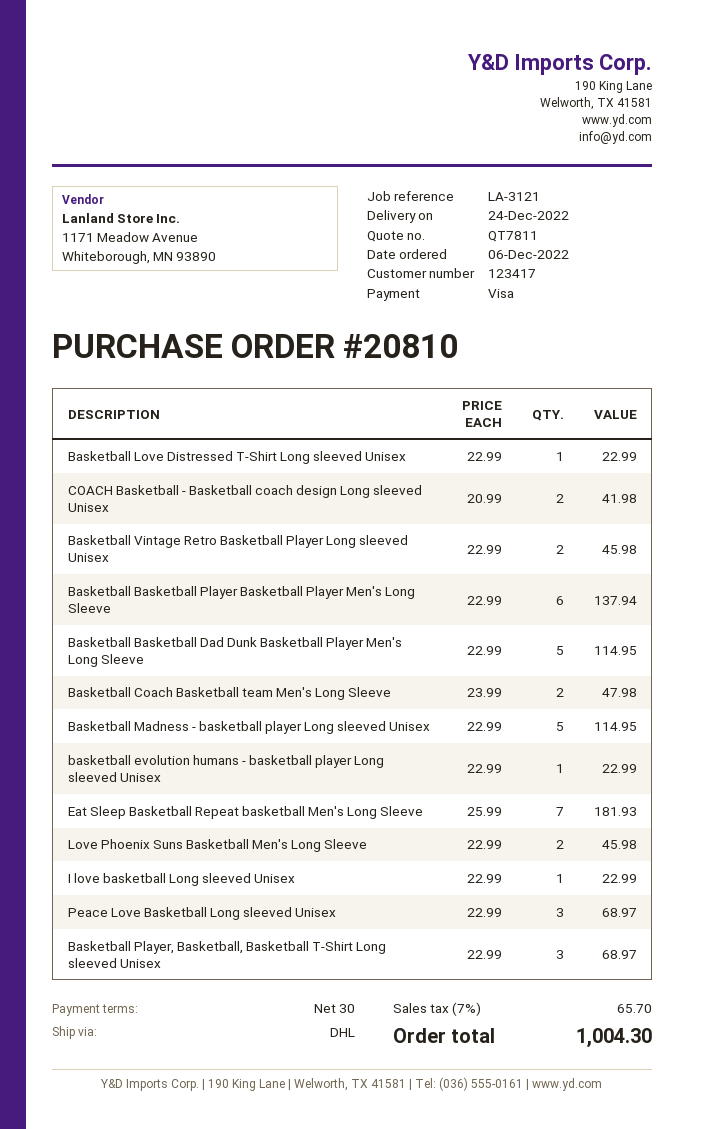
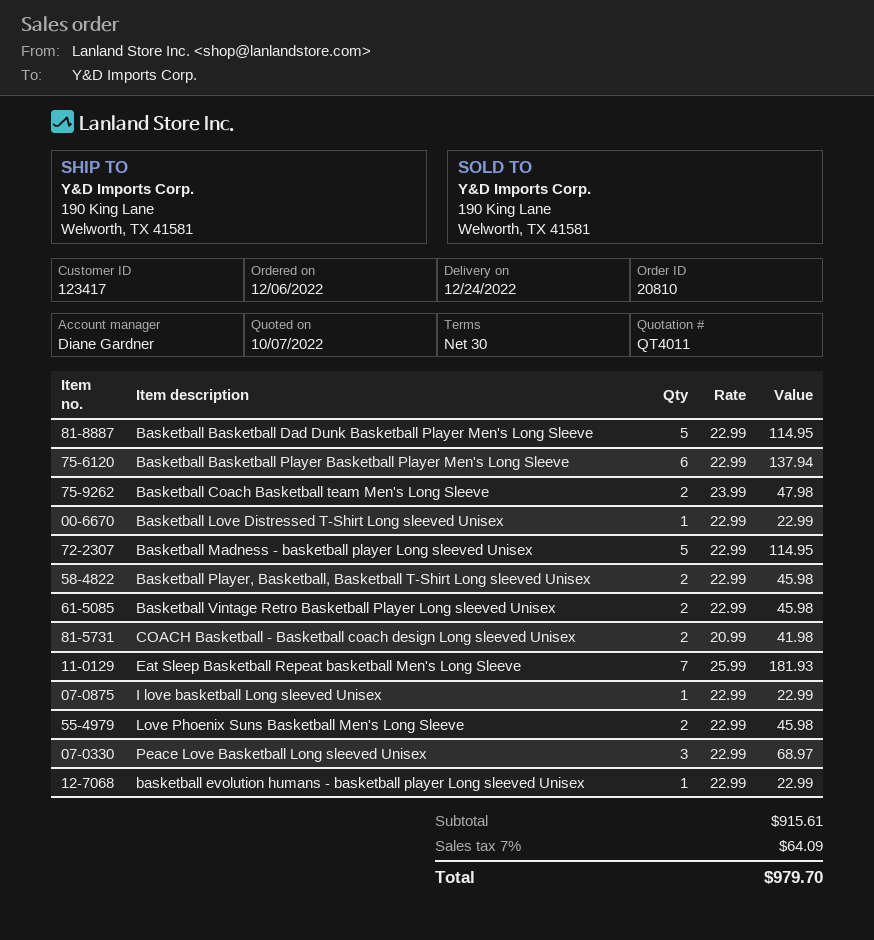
quote number: QT7811 -> QT4011
Basketball Player, Basketball, Basketball T-Shirt Long sleeved Unisex: 3 x 22.99 = 68.97 -> 2 x 22.99 = 45.98
tax: 7% = 65.70 -> 7% = 64.09
total: 1004.30 -> 979.70

